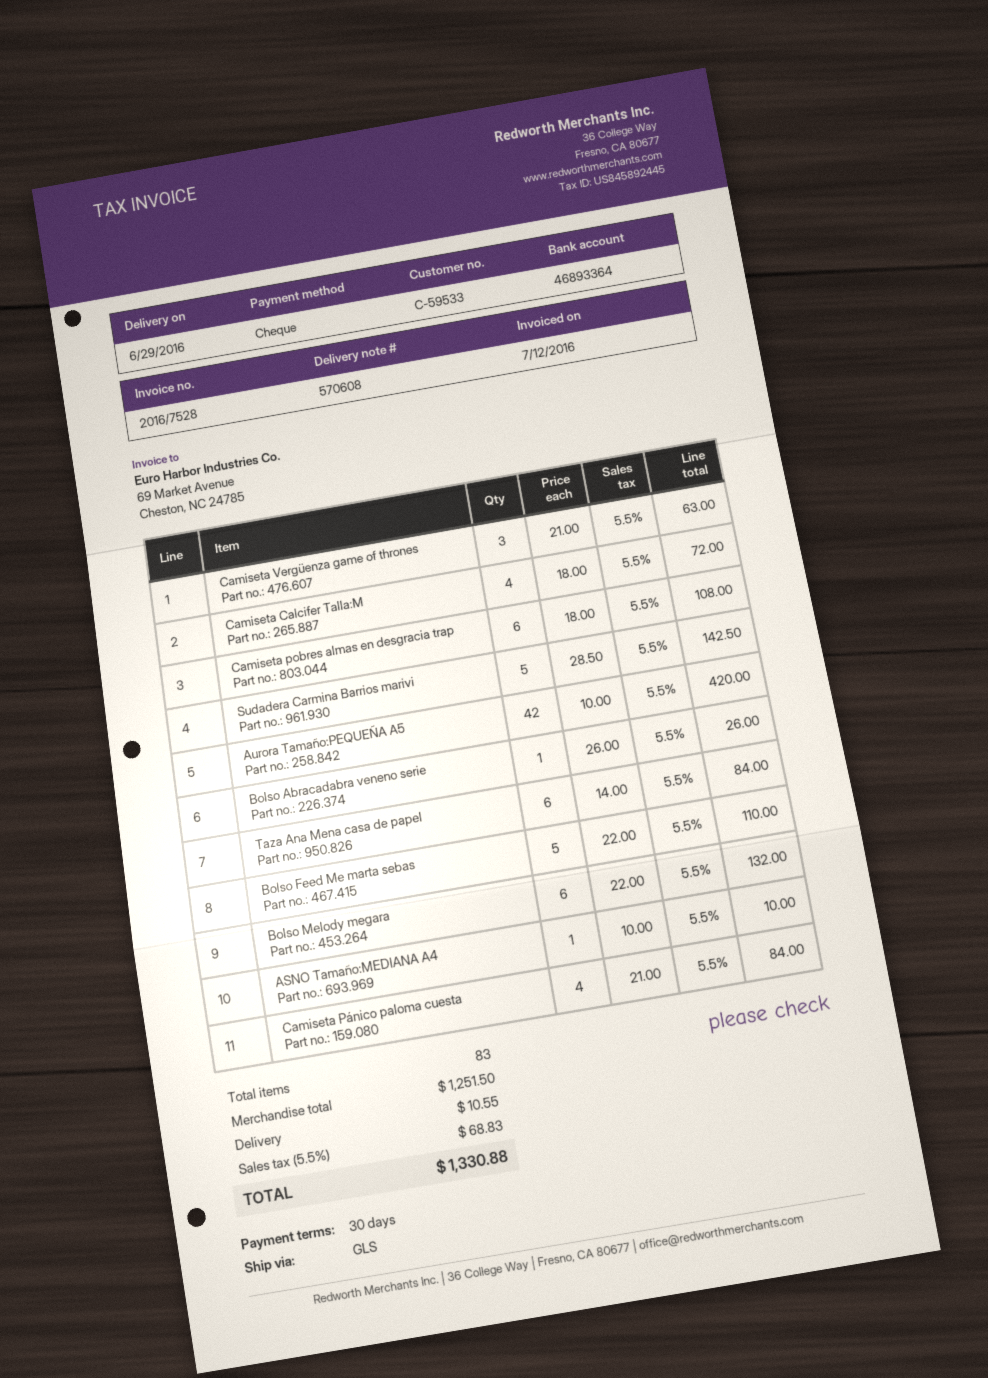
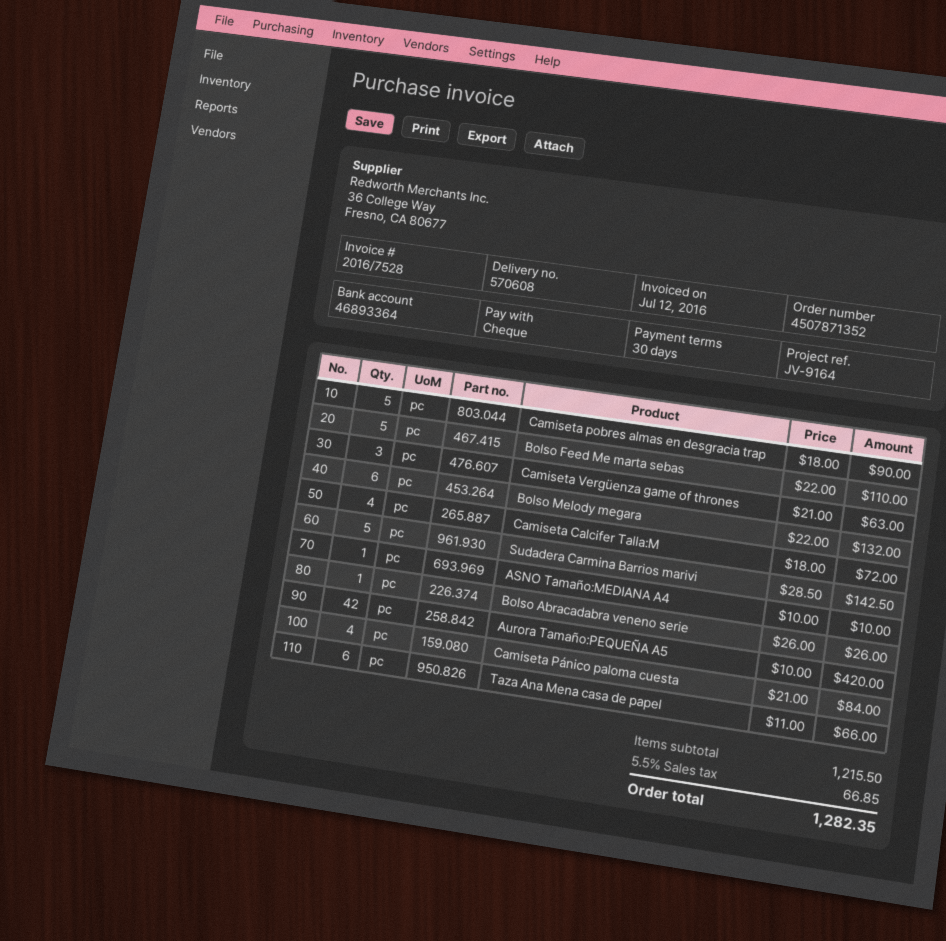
Camiseta pobres almas en desgracia trap: 6 x 18.00 = 108.00 -> 5 x 18.00 = 90.00
Taza Ana Mena casa de papel: 6 x 14.00 = 84.00 -> 6 x 11.00 = 66.00
subtotal: 1251.50 -> 1215.50
shipping: 10.55 -> none
tax: 5.5% = 68.83 -> 5.5% = 66.85
total: 1330.88 -> 1282.35

